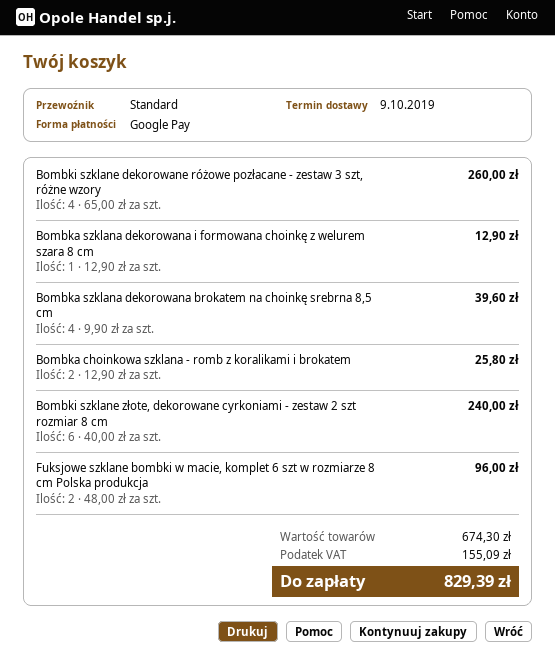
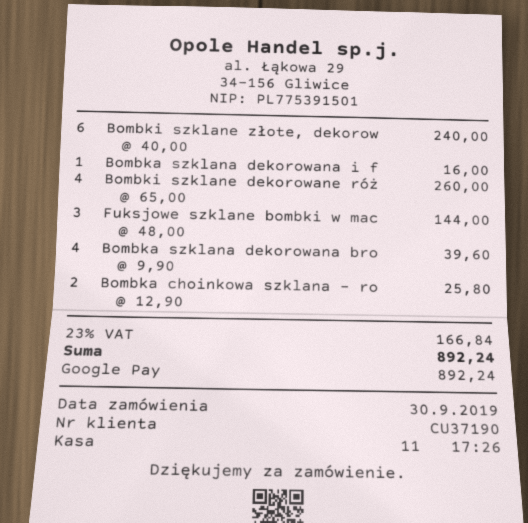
Bombka szklana dekorowana i formowana choinkę z welurem szara 8 cm: 1 x 12.90 = 12.90 -> 1 x 16.00 = 16.00
Fuksjowe szklane bombki w macie, komplet 6 szt w rozmiarze 8 cm Polska produkcja: 2 x 48.00 = 96.00 -> 3 x 48.00 = 144.00
tax: 155.09 -> 166.84
total: 829.39 -> 892.24

